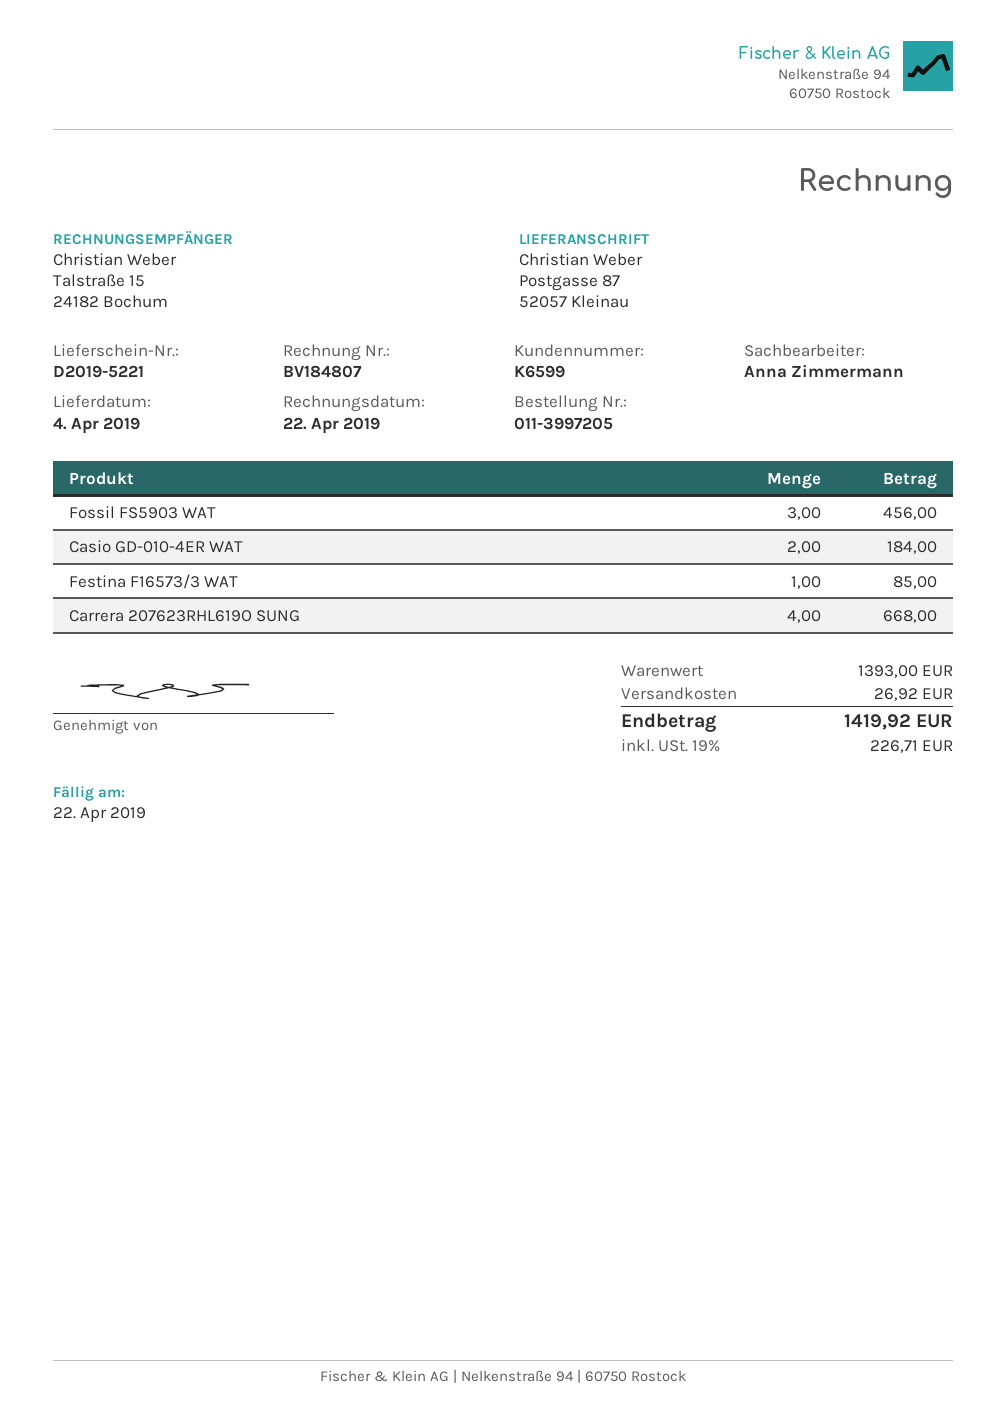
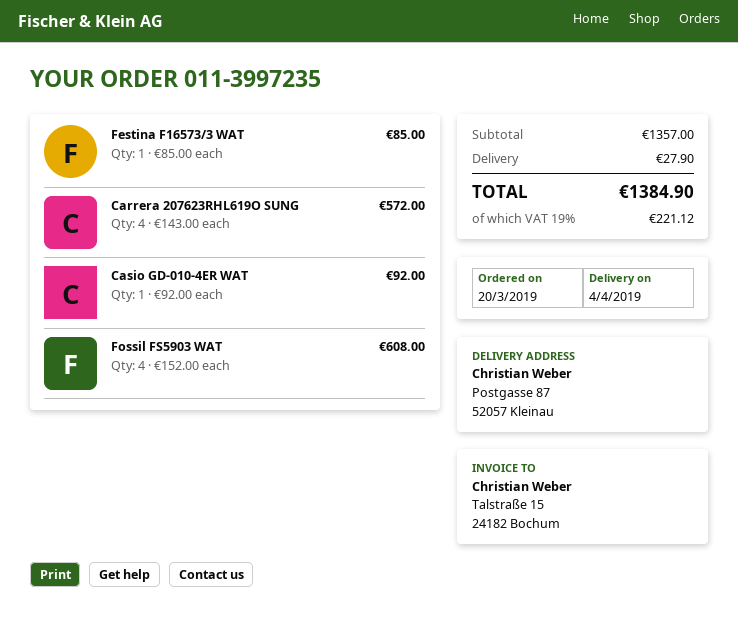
order number: 011-3997205 -> 011-3997235
Fossil FS5903 WAT: 3 for 456.00 -> 4 for 608.00
Casio GD-010-4ER WAT: 2 for 184.00 -> 1 for 92.00
Carrera 207623RHL619O SUNG: 4 for 668.00 -> 4 for 572.00
subtotal: 1393.00 -> 1357.00
shipping: 26.92 -> 27.90
tax: 19% = 226.71 -> 19% = 221.12
total: 1419.92 -> 1384.90

